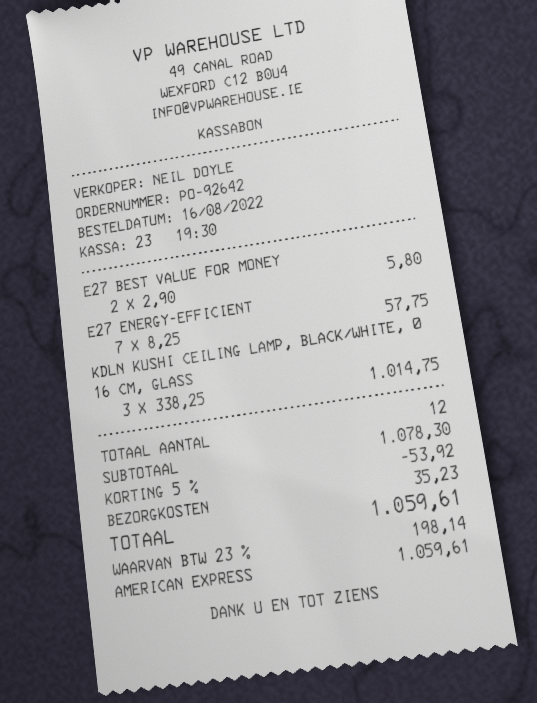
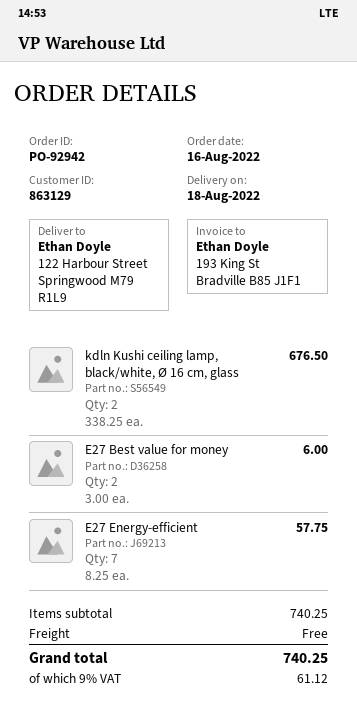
order number: PO-92642 -> PO-92942
E27 BEST VALUE FOR MONEY: 2 x 2.90 = 5.80 -> 2 x 3.00 = 6.00
KDLN KUSHI CEILING LAMP, BLACK/WHITE, Ø 16 CM, GLASS: 3 x 338.25 = 1014.75 -> 2 x 338.25 = 676.50
subtotal: 1078.30 -> 740.25
discount: 5% = 53.92 -> none
shipping: 35.23 -> 0.00
tax: 23% = 198.14 -> 9% = 61.12
total: 1059.61 -> 740.25

